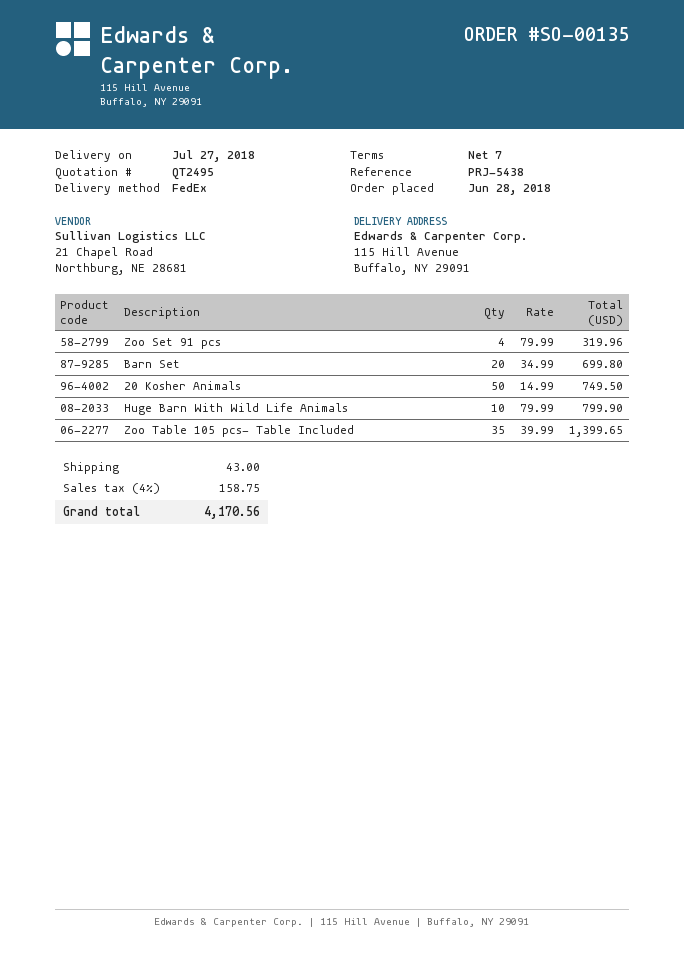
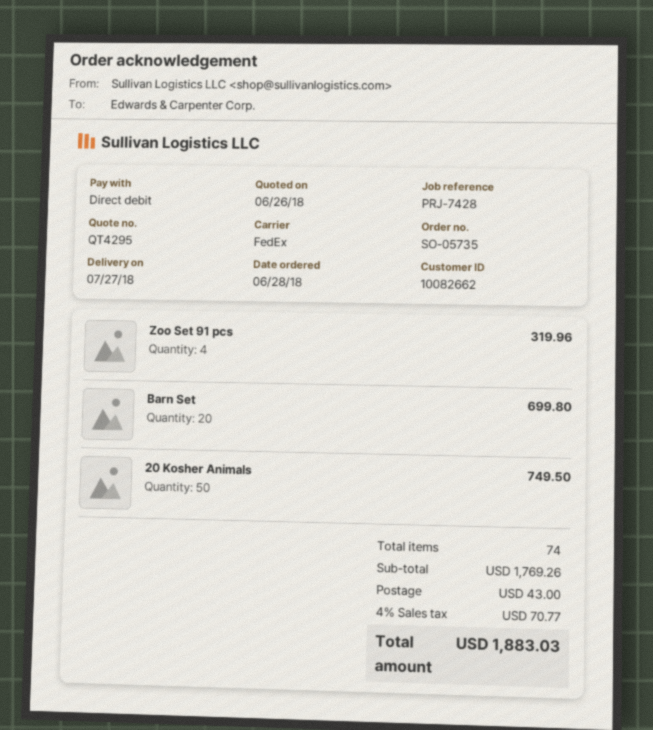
quote number: QT2495 -> QT4295
order number: SO-00135 -> SO-05735
reference: PRJ-5438 -> PRJ-7428
Huge Barn With Wild Life Animals: 10 for 799.90 -> none
Zoo Table 105 pcs- Table Included: 35 for 1399.65 -> none
tax: 4% = 158.75 -> 4% = 70.77
total: 4170.56 -> 1883.03

